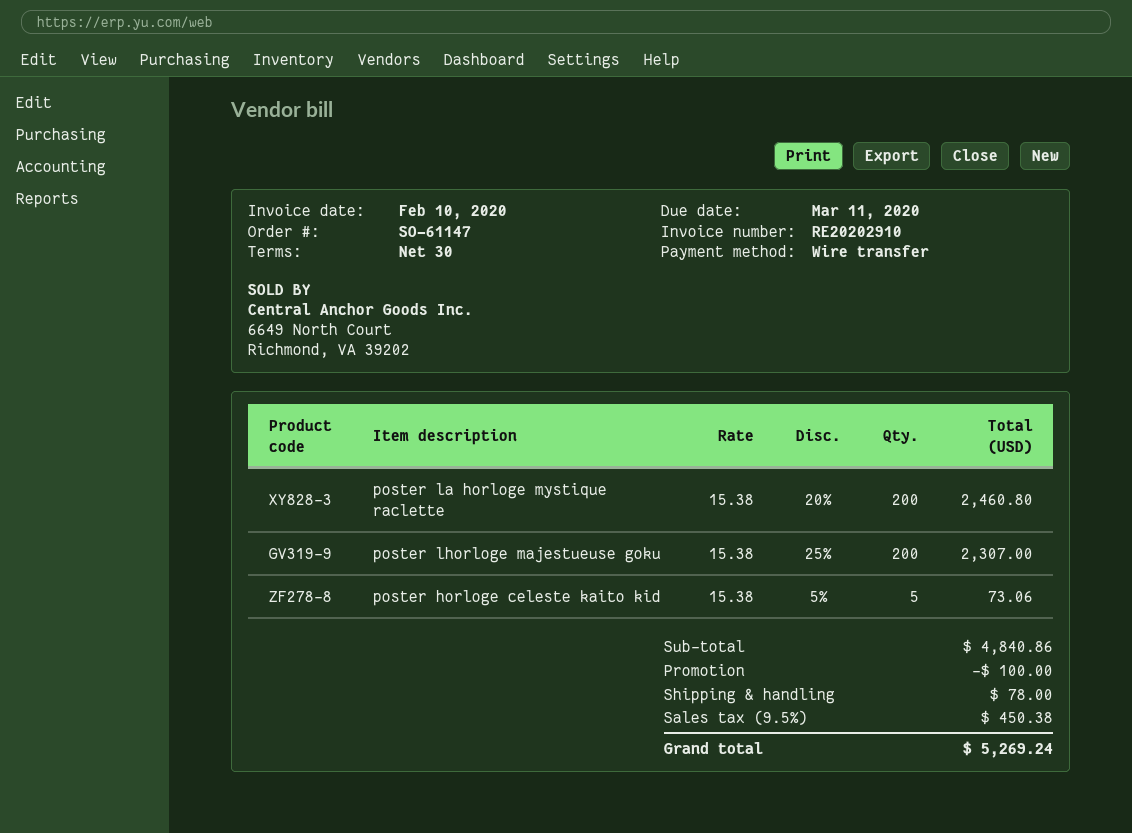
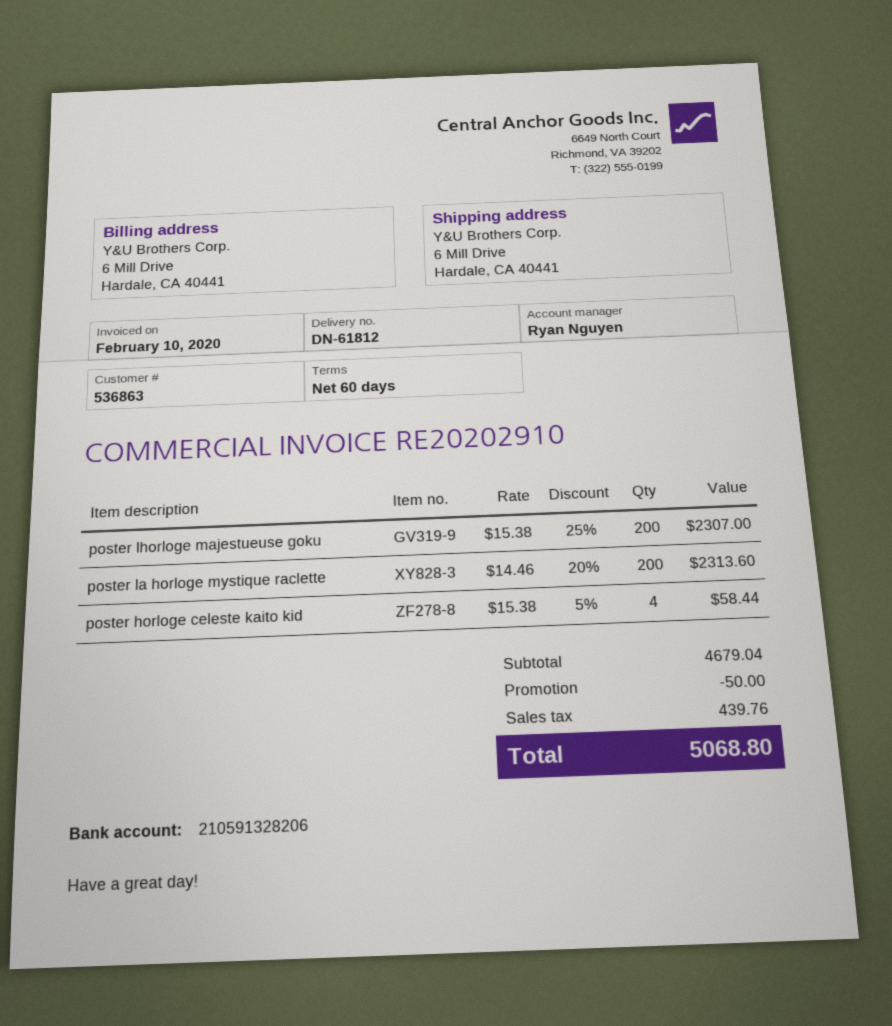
payment terms: 30 days -> 60 days
poster la horloge mystique raclette: 200 x 15.38 - 20% = 2460.80 -> 200 x 14.46 - 20% = 2313.60
poster horloge celeste kaito kid: 5 x 15.38 - 5% = 73.06 -> 4 x 15.38 - 5% = 58.44
subtotal: 4840.86 -> 4679.04
discount: 100.00 -> 50.00
shipping: 78.00 -> none
tax: 450.38 -> 439.76
total: 5269.24 -> 5068.80

